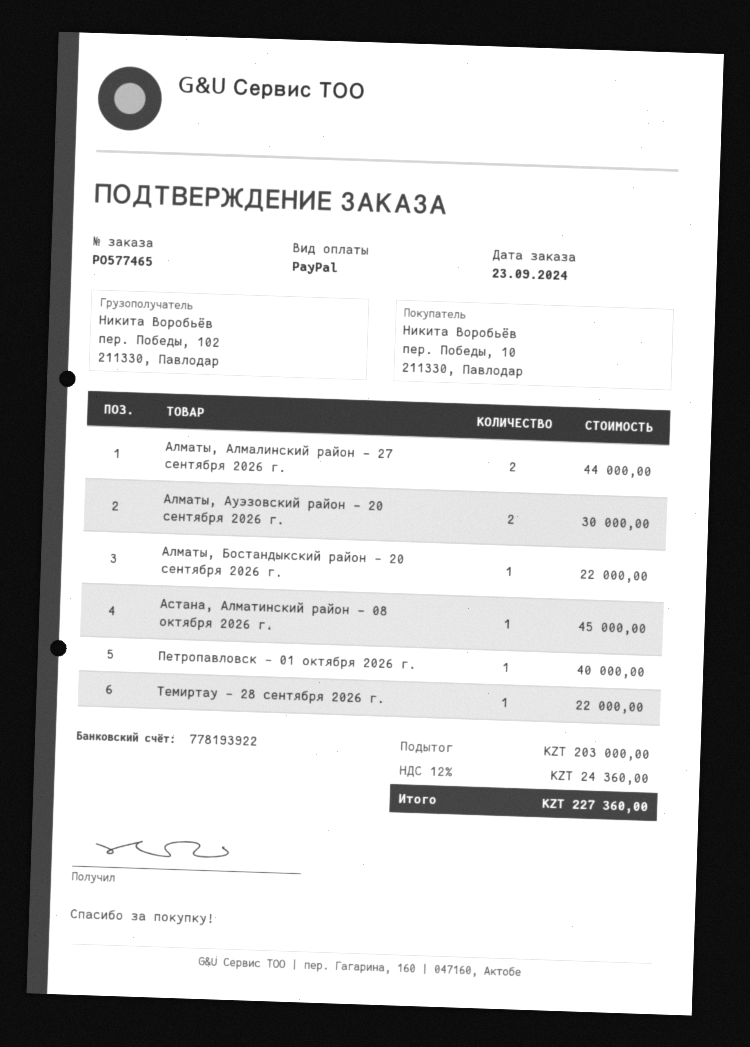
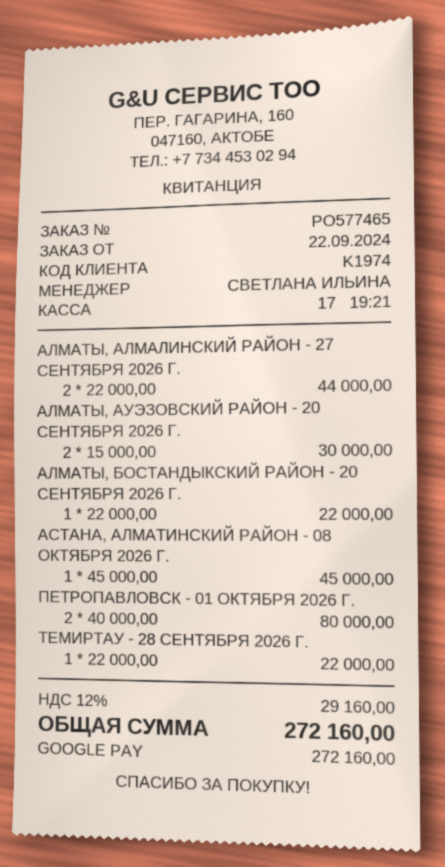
order date: 2024-09-23 -> 2024-09-22
payment method: PayPal -> Google Pay
Петропавловск - 01 октября 2026 г.: 1 for 40000.00 -> 2 for 80000.00
tax: 12% = 24360.00 -> 12% = 29160.00
total: 227360.00 -> 272160.00

